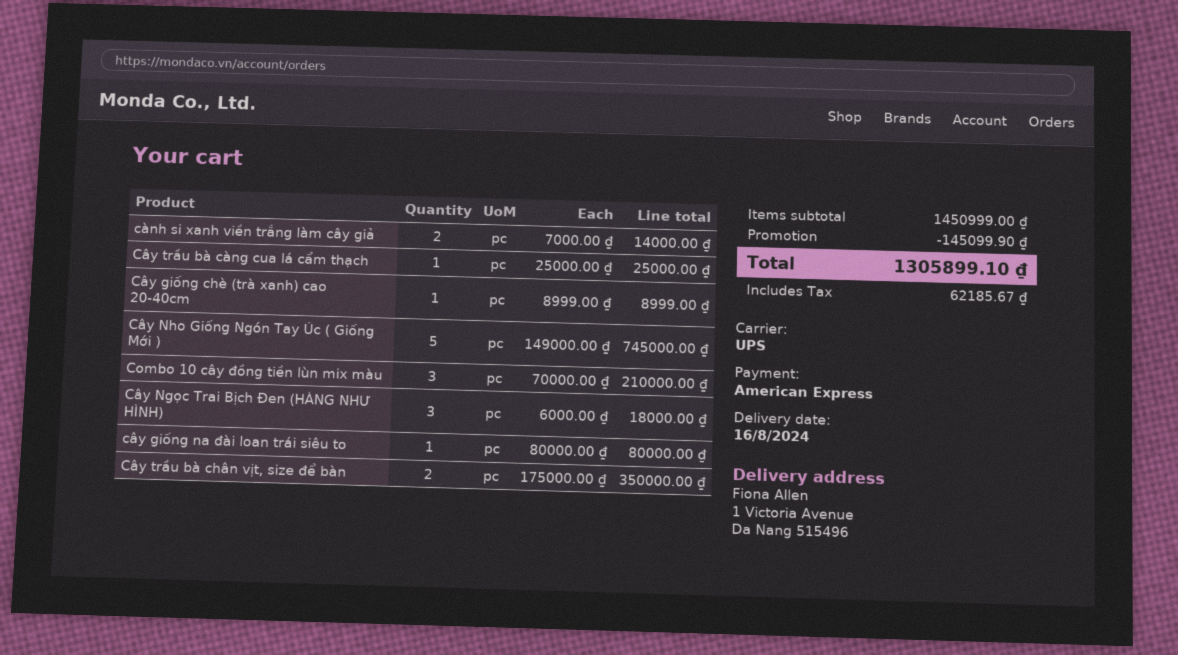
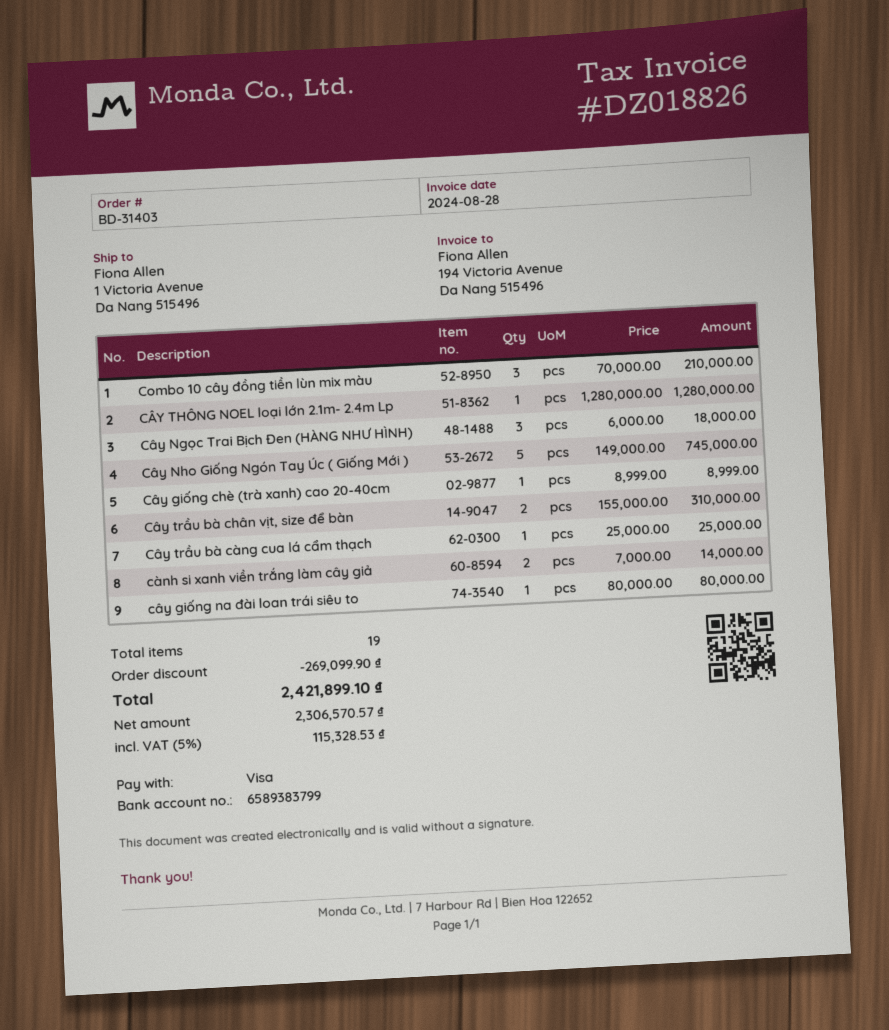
payment method: American Express -> Visa
Cây trầu bà chân vịt, size để bàn: 2 x 175000.00 = 350000.00 -> 2 x 155000.00 = 310000.00
CÂY THÔNG NOEL loại lớn 2.1m- 2.4m Lp: none -> 1 x 1280000.00 = 1280000.00
discount: 145099.90 -> 269099.90
tax: 62185.67 -> 115328.53
total: 1305899.10 -> 2421899.10

